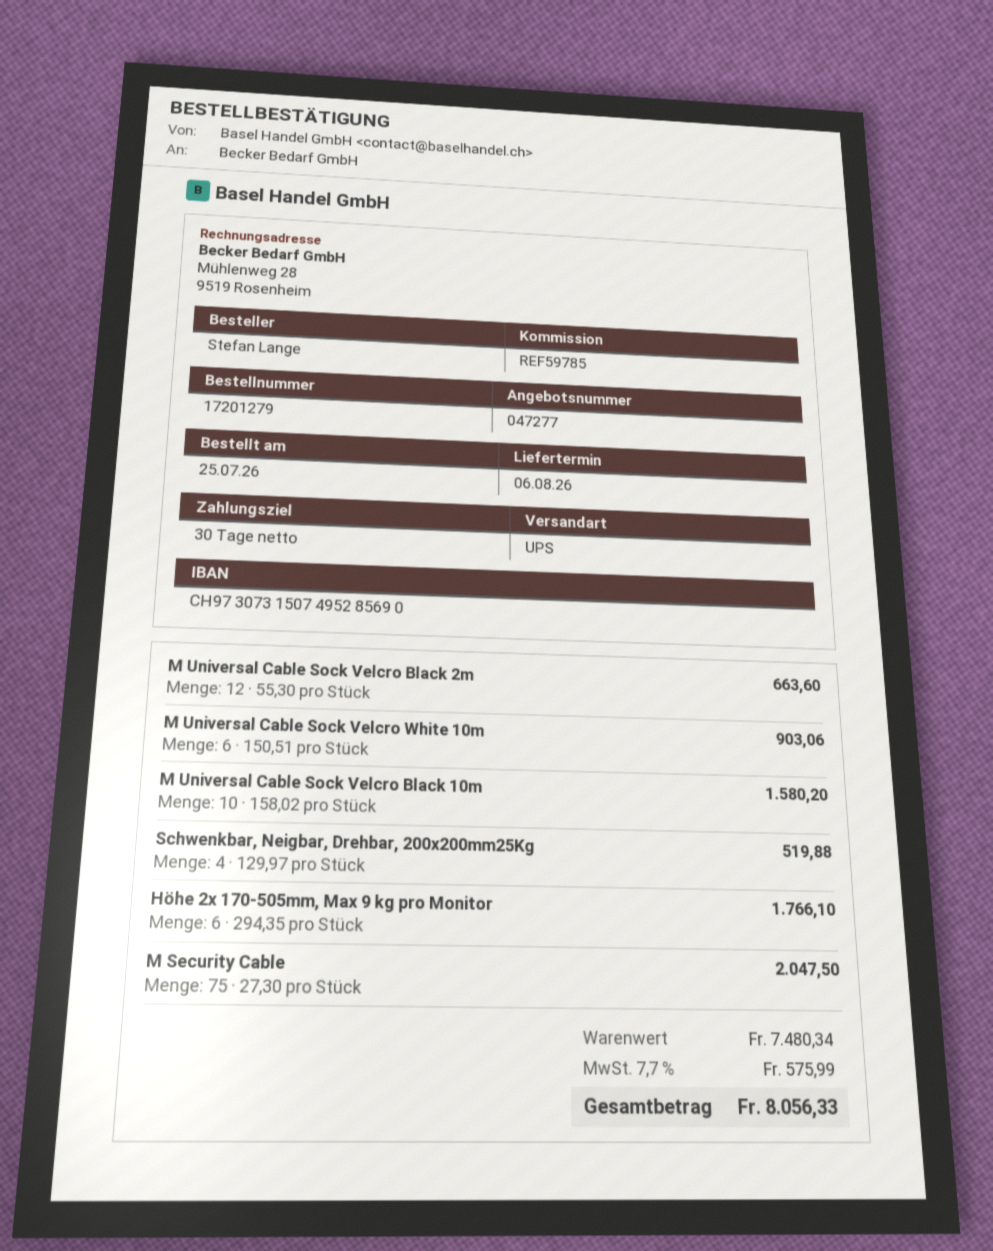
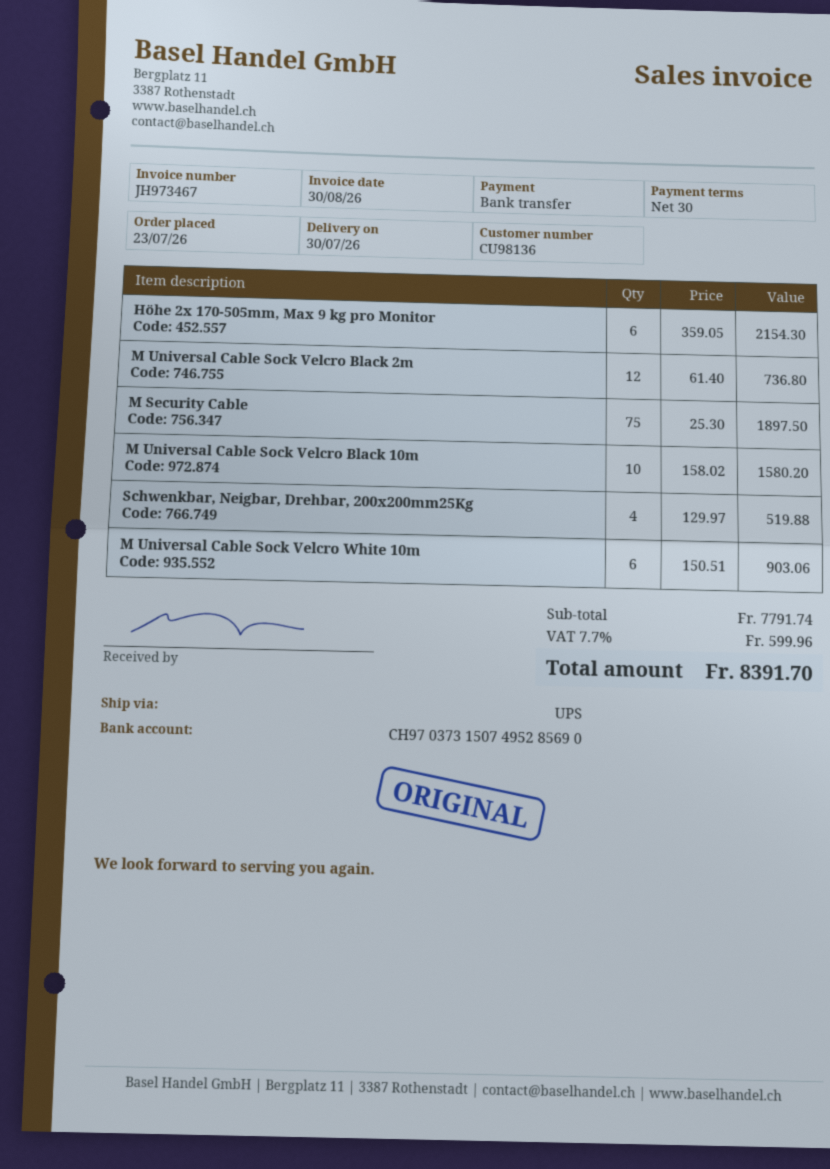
order date: 2026-07-25 -> 2026-07-23
delivery date: 2026-08-06 -> 2026-07-30
bank account: CH9730731507495285690 -> CH9703731507495285690
M Universal Cable Sock Velcro Black 2m: 12 x 55.30 = 663.60 -> 12 x 61.40 = 736.80
Höhe 2x 170-505mm, Max 9 kg pro Monitor: 6 x 294.35 = 1766.10 -> 6 x 359.05 = 2154.30
M Security Cable: 75 x 27.30 = 2047.50 -> 75 x 25.30 = 1897.50
subtotal: 7480.34 -> 7791.74
tax: 7.7% = 575.99 -> 7.7% = 599.96
total: 8056.33 -> 8391.70

